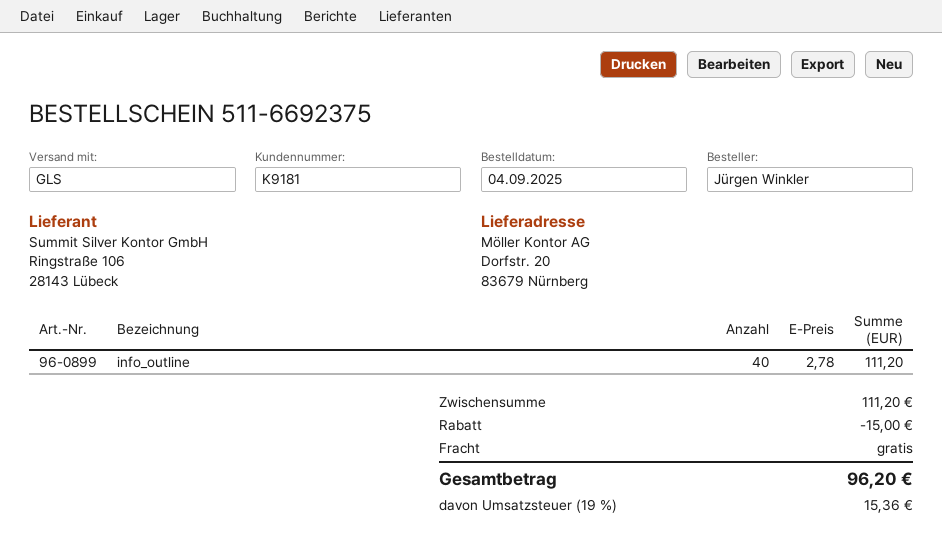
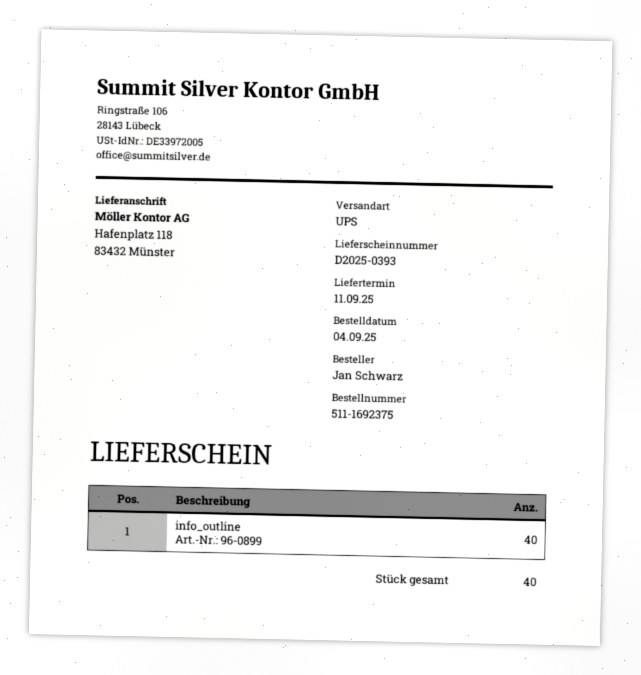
order number: 511-6692375 -> 511-1692375
ordered by: Jürgen Winkler -> Jan Schwarz
shipping method: GLS -> UPS
ship to: Dorfstr. 20, 83679 Nürnberg -> Hafenplatz 118, 83432 Münster

